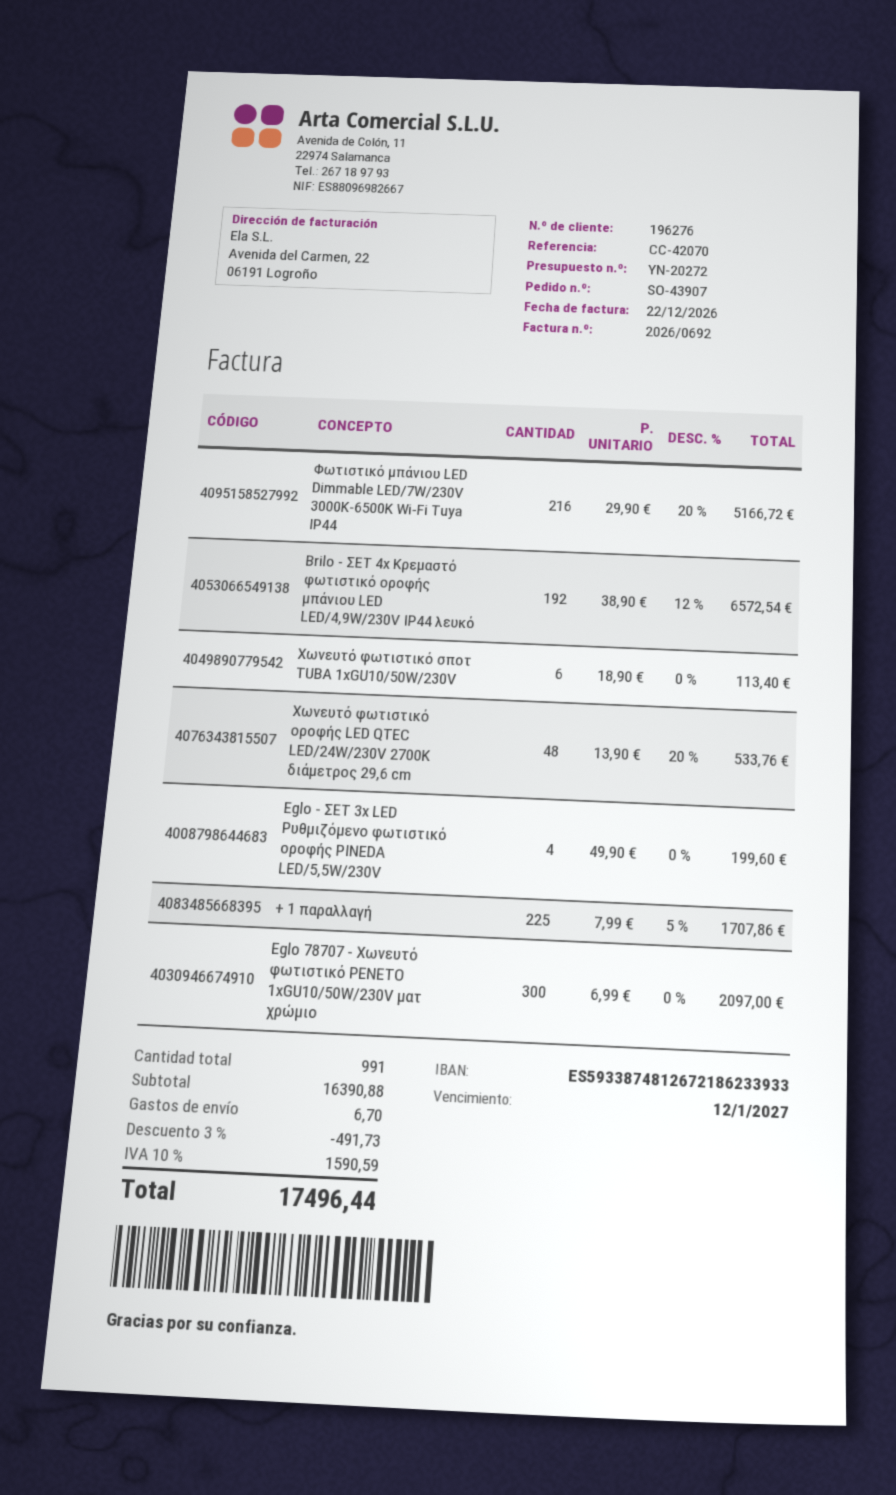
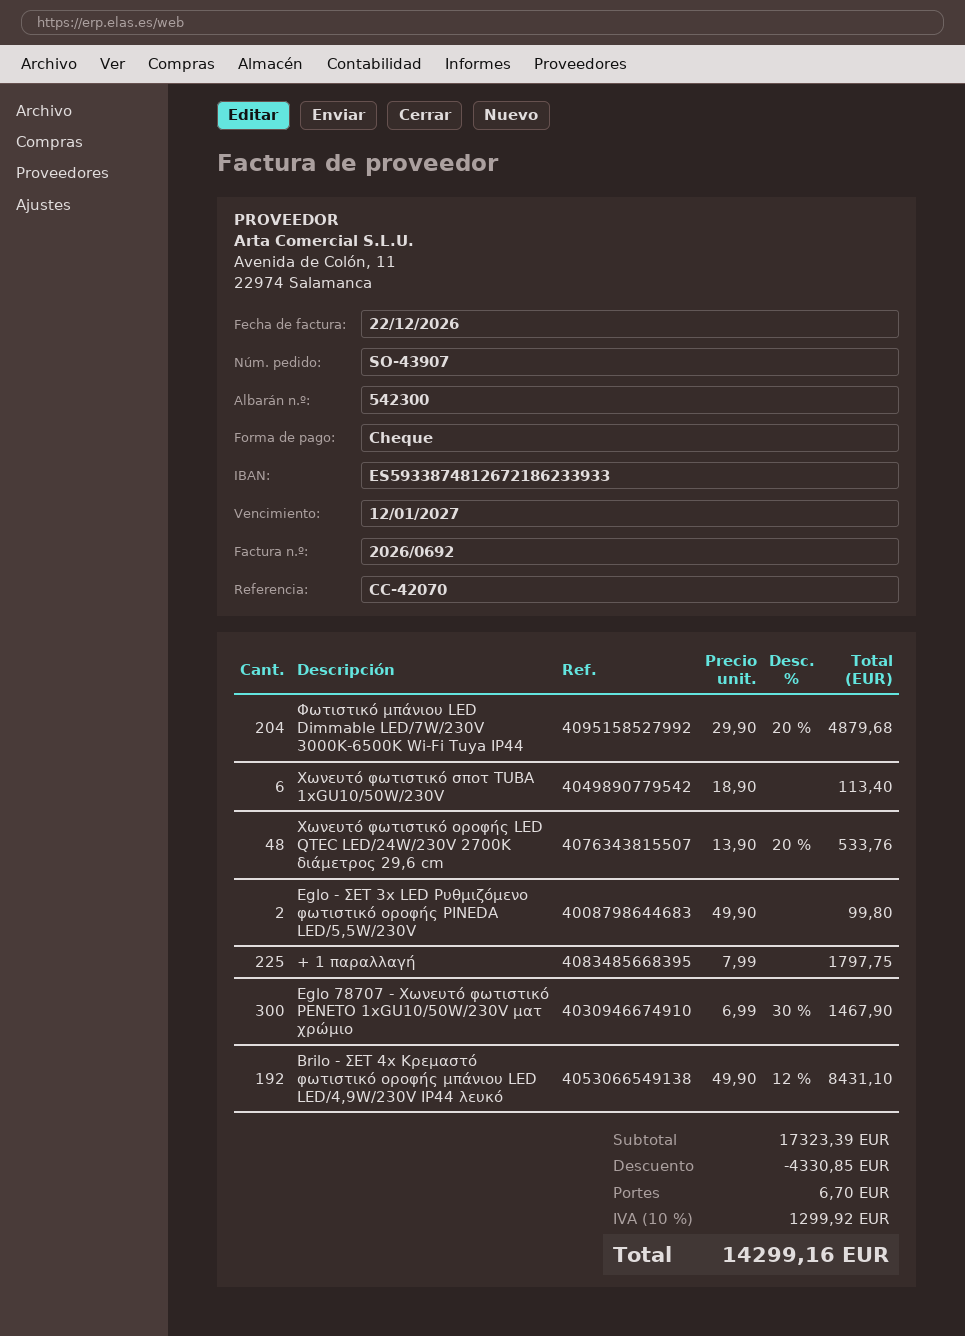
Φωτιστικό μπάνιου LED Dimmable LED/7W/230V 3000K-6500K Wi-Fi Tuya IP44: 216 x 29.90 - 20% = 5166.72 -> 204 x 29.90 - 20% = 4879.68
Brilo - ΣΕΤ 4x Κρεμαστό φωτιστικό οροφής μπάνιου LED LED/4,9W/230V IP44 λευκό: 192 x 38.90 - 12% = 6572.54 -> 192 x 49.90 - 12% = 8431.10
Eglo - ΣΕΤ 3x LED Ρυθμιζόμενο φωτιστικό οροφής PINEDA LED/5,5W/230V: 4 x 49.90 = 199.60 -> 2 x 49.90 = 99.80
+ 1 παραλλαγή: 225 x 7.99 - 5% = 1707.86 -> 225 x 7.99 = 1797.75
Eglo 78707 - Χωνευτό φωτιστικό PENETO 1xGU10/50W/230V ματ χρώμιο: 300 x 6.99 = 2097.00 -> 300 x 6.99 - 30% = 1467.90
subtotal: 16390.88 -> 17323.39
discount: 491.73 -> 4330.85
tax: 10% = 1590.59 -> 10% = 1299.92
total: 17496.44 -> 14299.16

